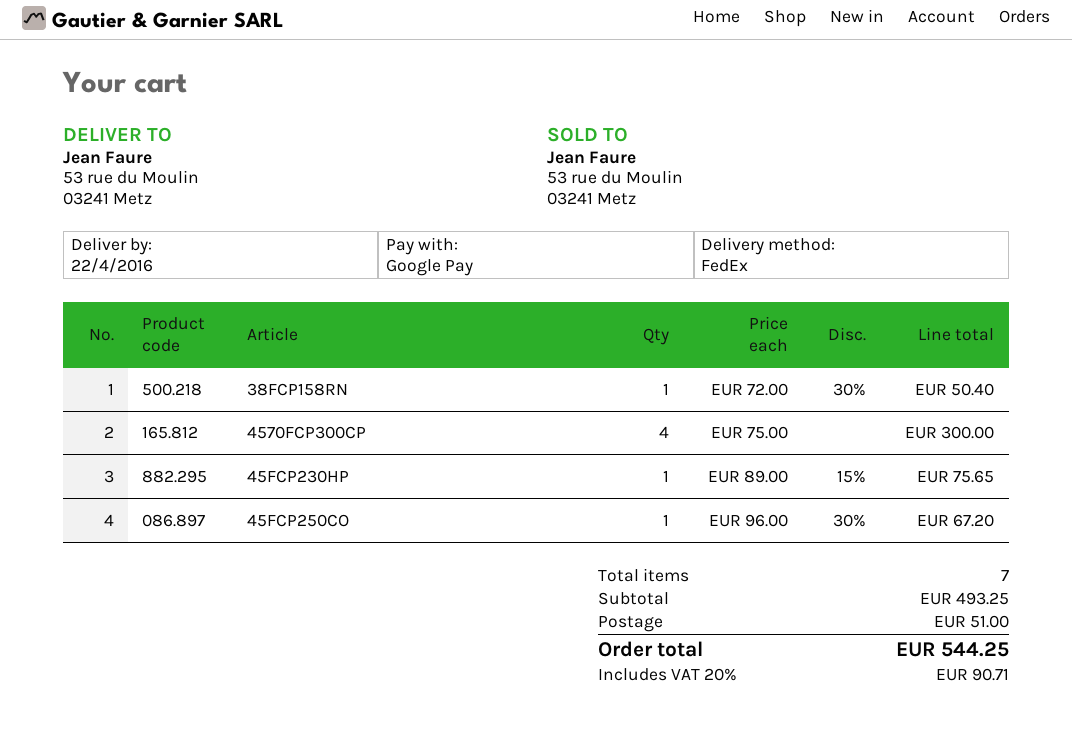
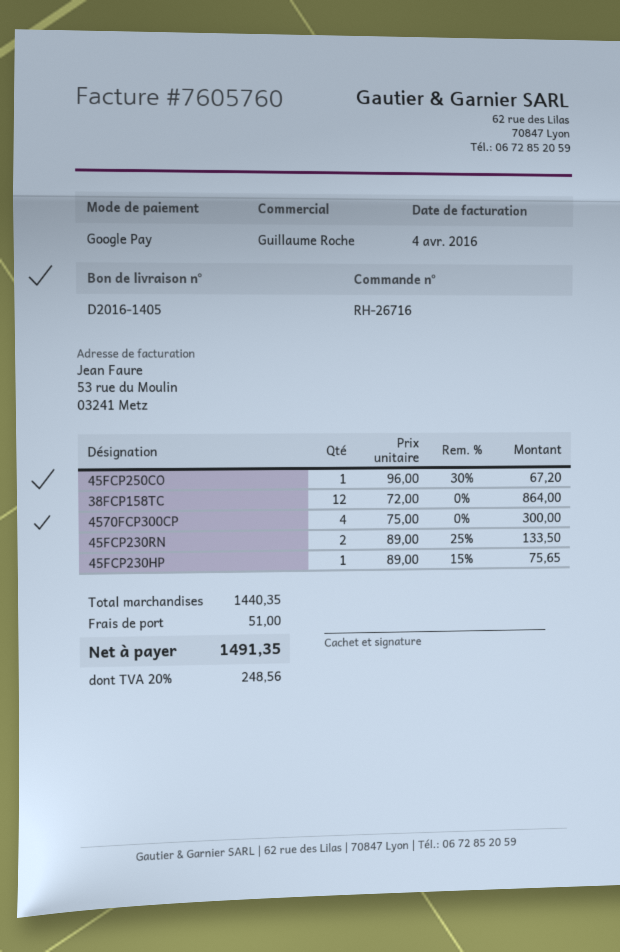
38FCP158RN: 1 x 72.00 - 30% = 50.40 -> none
38FCP158TC: none -> 12 x 72.00 = 864.00
45FCP230RN: none -> 2 x 89.00 - 25% = 133.50
subtotal: 493.25 -> 1440.35
tax: 20% = 90.71 -> 20% = 248.56
total: 544.25 -> 1491.35

